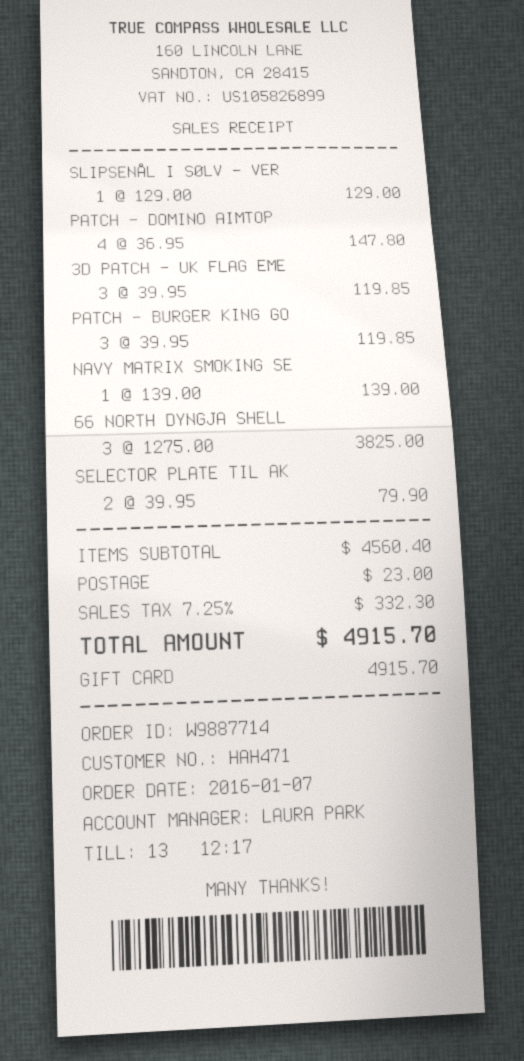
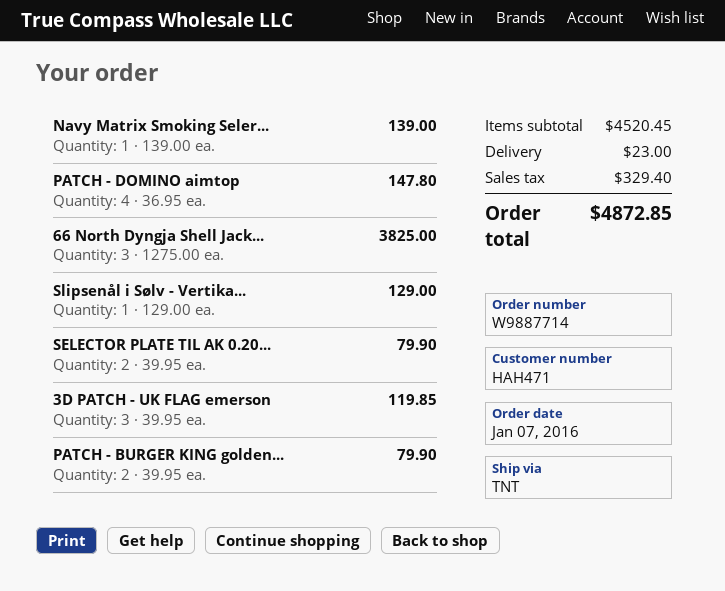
PATCH - BURGER KING GO: 3 x 39.95 = 119.85 -> 2 x 39.95 = 79.90
subtotal: 4560.40 -> 4520.45
tax: 332.30 -> 329.40
total: 4915.70 -> 4872.85

